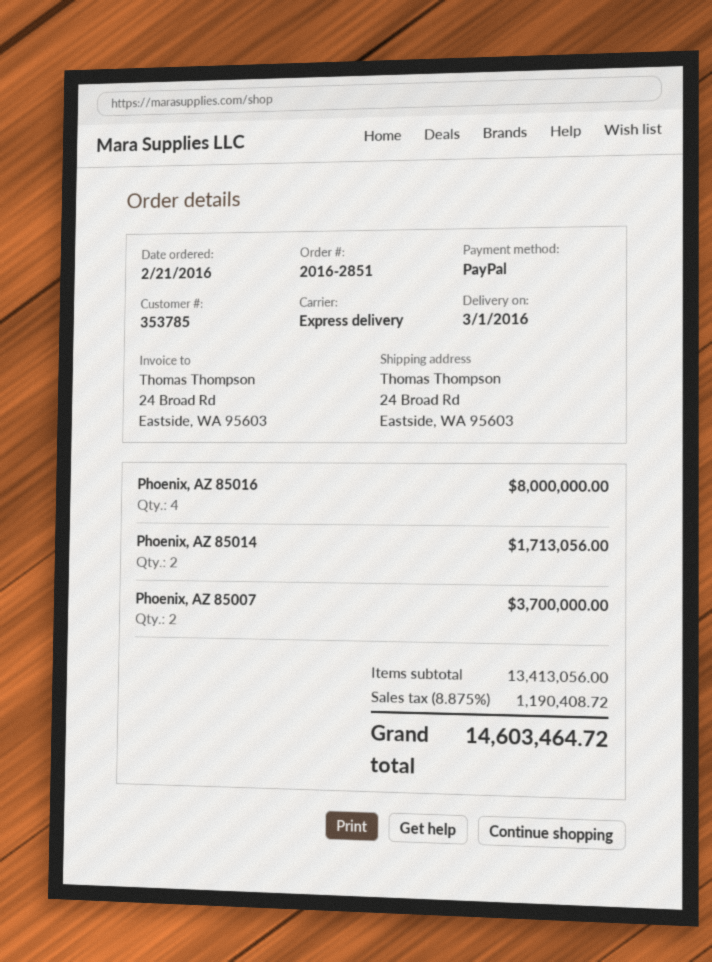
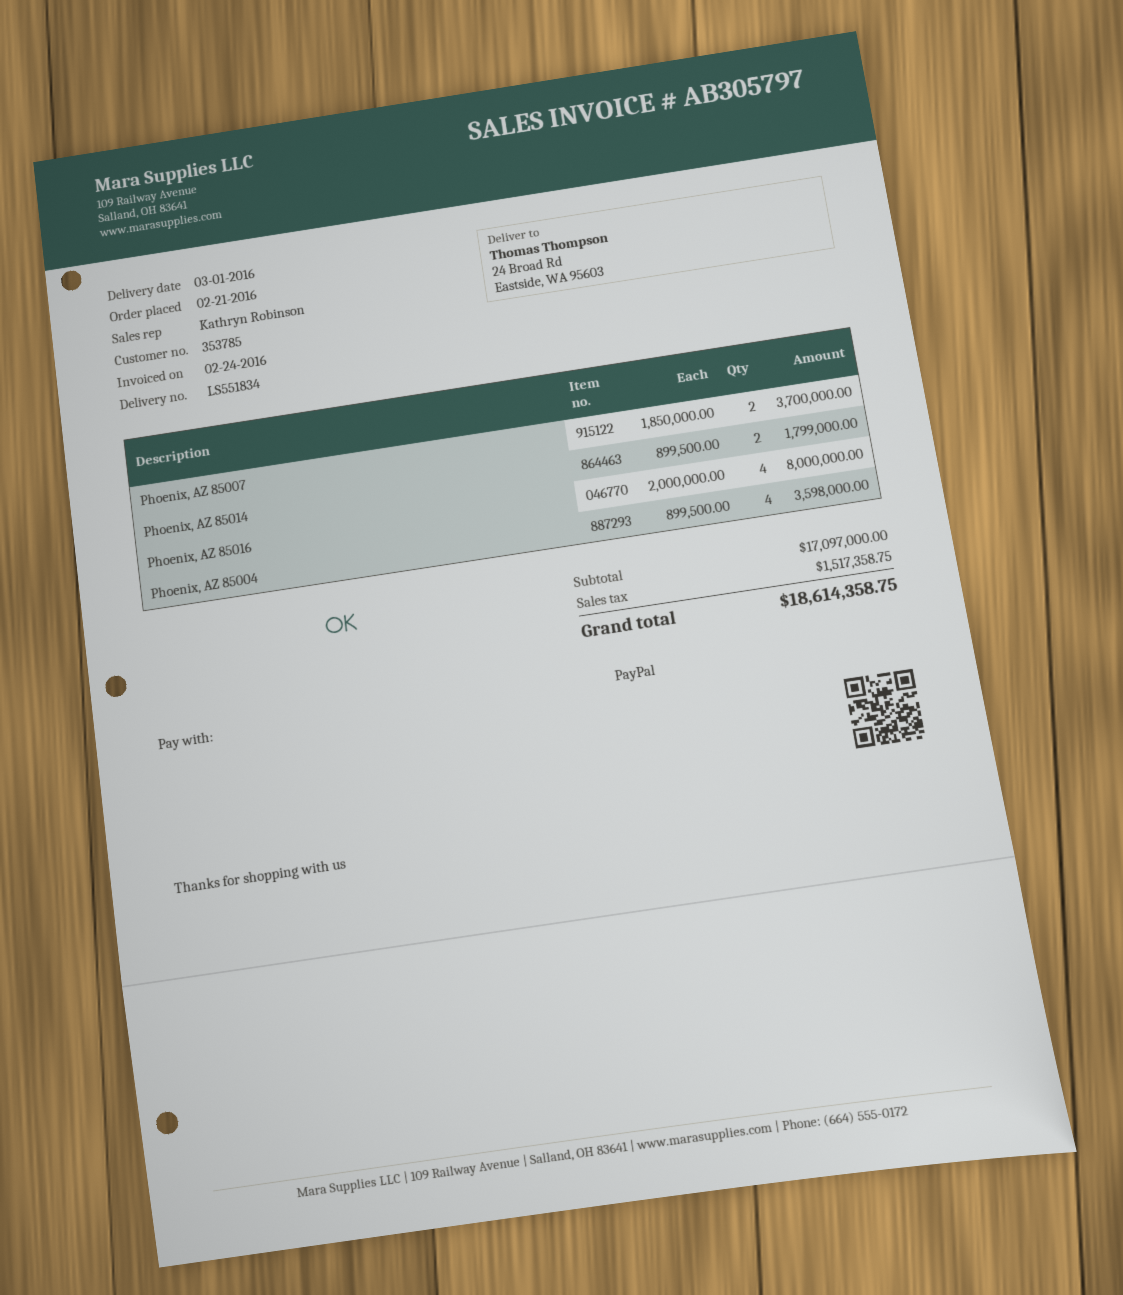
Phoenix, AZ 85014: 2 for 1713056.00 -> 2 for 1799000.00
Phoenix, AZ 85004: none -> 4 for 3598000.00
subtotal: 13413056.00 -> 17097000.00
tax: 1190408.72 -> 1517358.75
total: 14603464.72 -> 18614358.75

